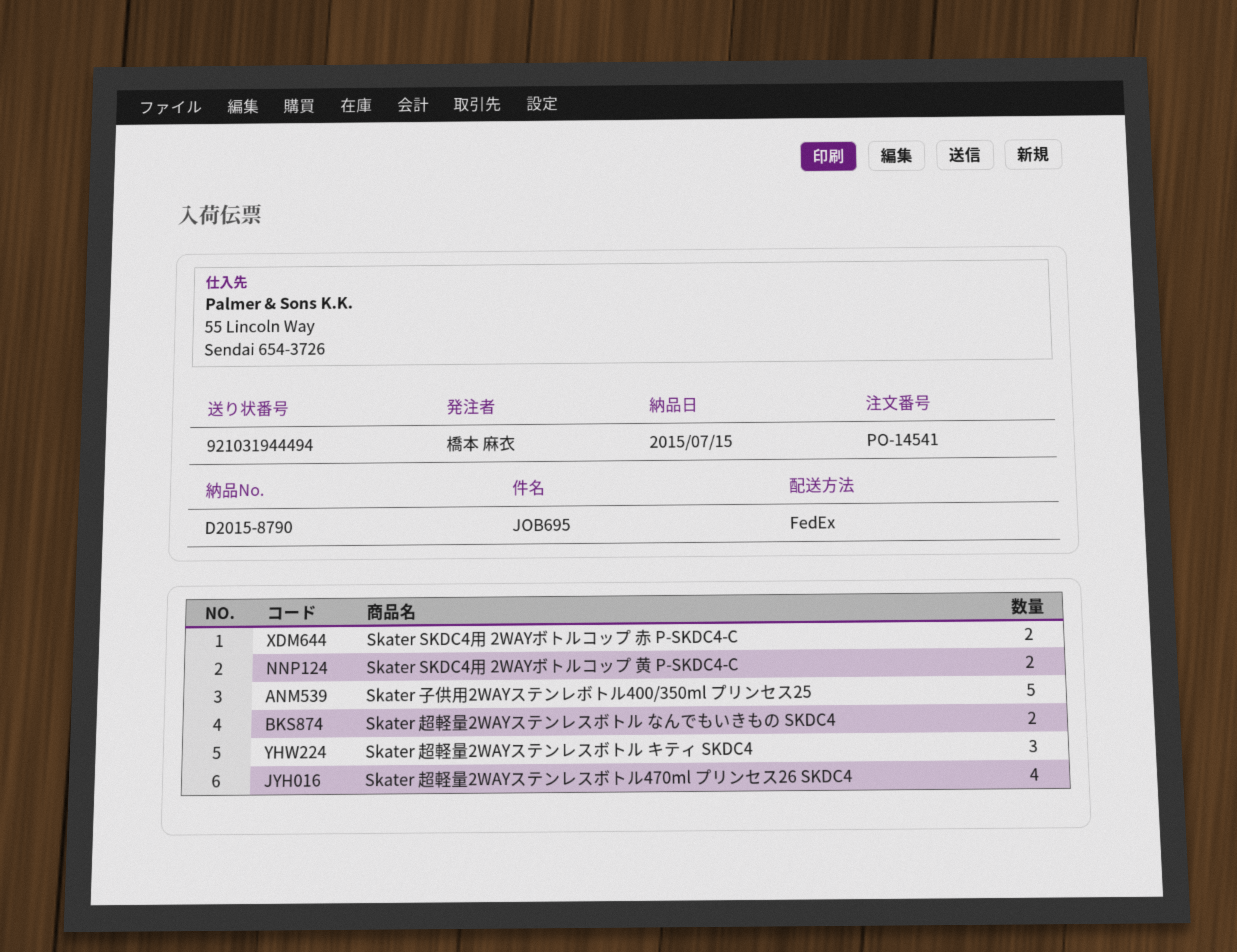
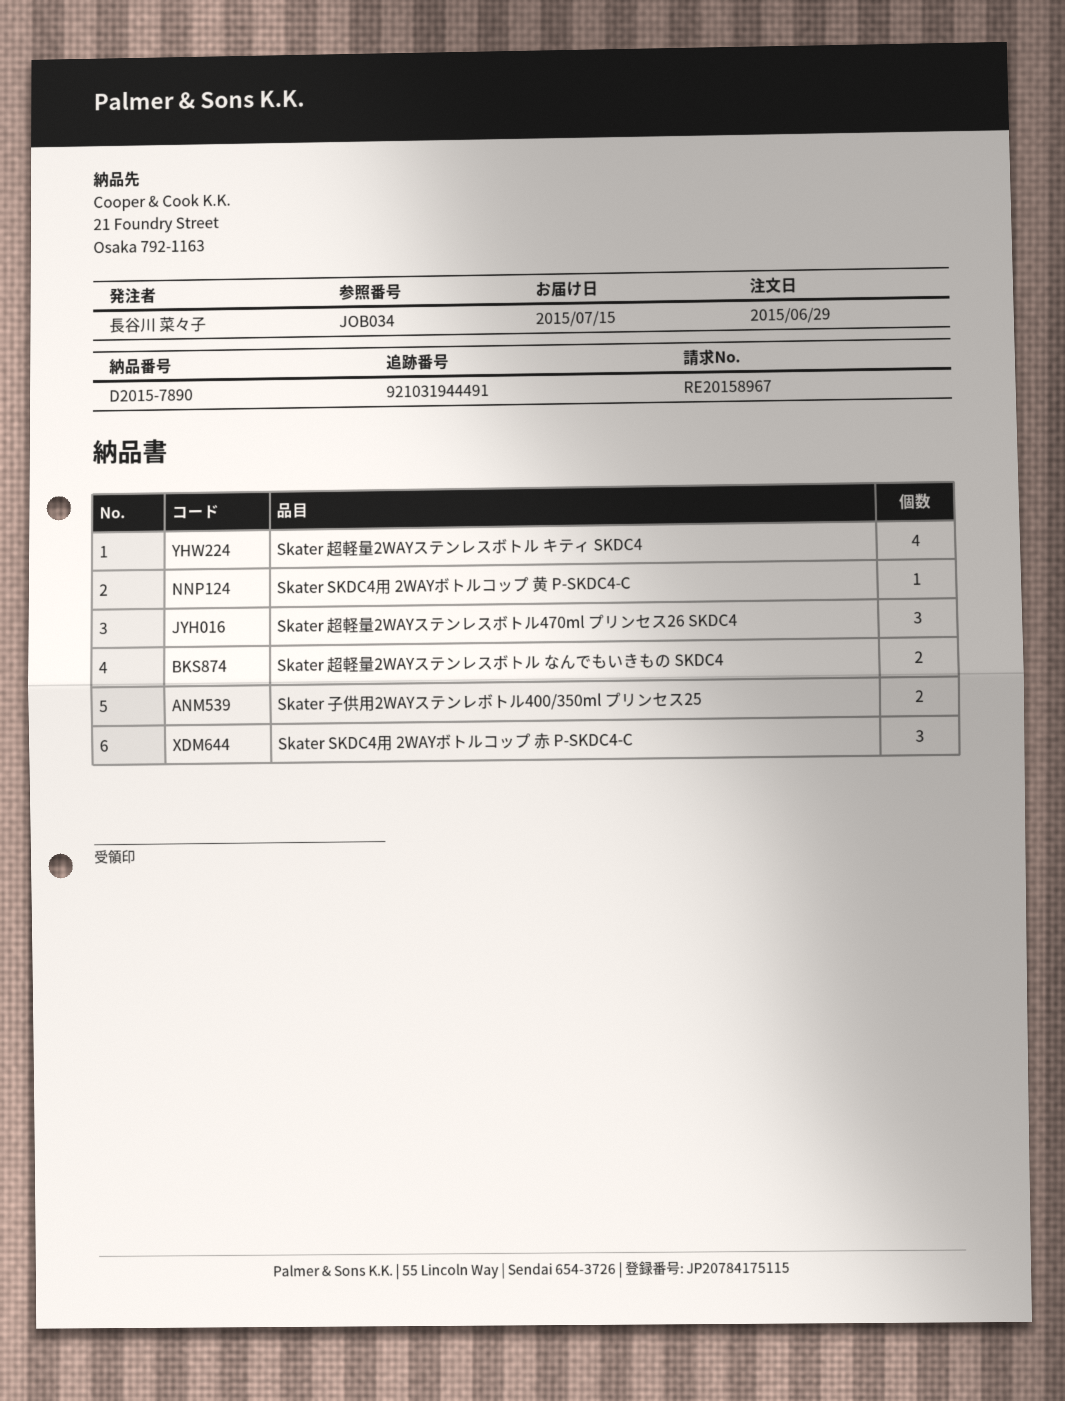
delivery note number: D2015-8790 -> D2015-7890
reference: JOB695 -> JOB034
ordered by: 橋本 麻衣 -> 長谷川 菜々子
tracking number: 921031944494 -> 921031944491
Skater SKDC4用 2WAYボトルコップ 赤 P-SKDC4-C: 2 -> 3
Skater SKDC4用 2WAYボトルコップ 黄 P-SKDC4-C: 2 -> 1
Skater 子供用2WAYステンレボトル400/350ml プリンセス25: 5 -> 2
Skater 超軽量2WAYステンレスボトル キティ SKDC4: 3 -> 4
Skater 超軽量2WAYステンレスボトル470ml プリンセス26 SKDC4: 4 -> 3

